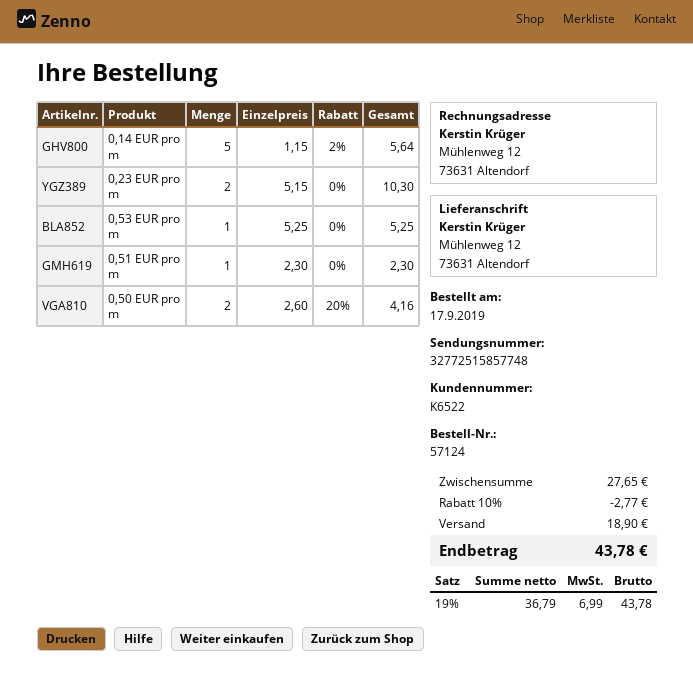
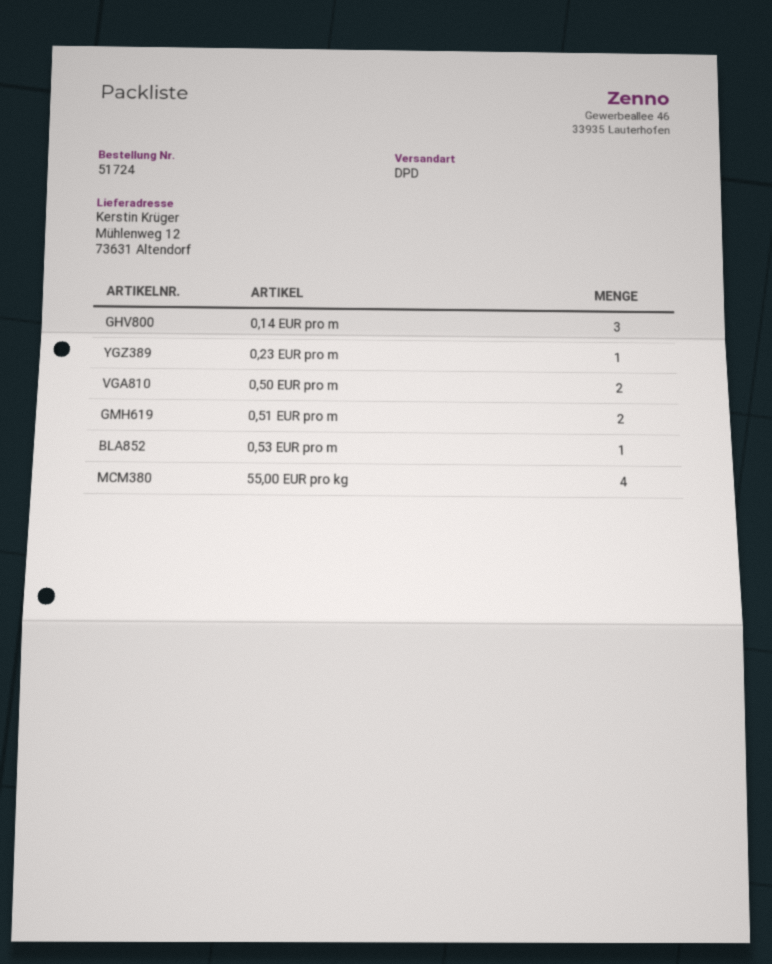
order number: 57124 -> 51724
0,14 EUR pro m: 5 -> 3
0,23 EUR pro m: 2 -> 1
0,51 EUR pro m: 1 -> 2
55,00 EUR pro kg: none -> 4

